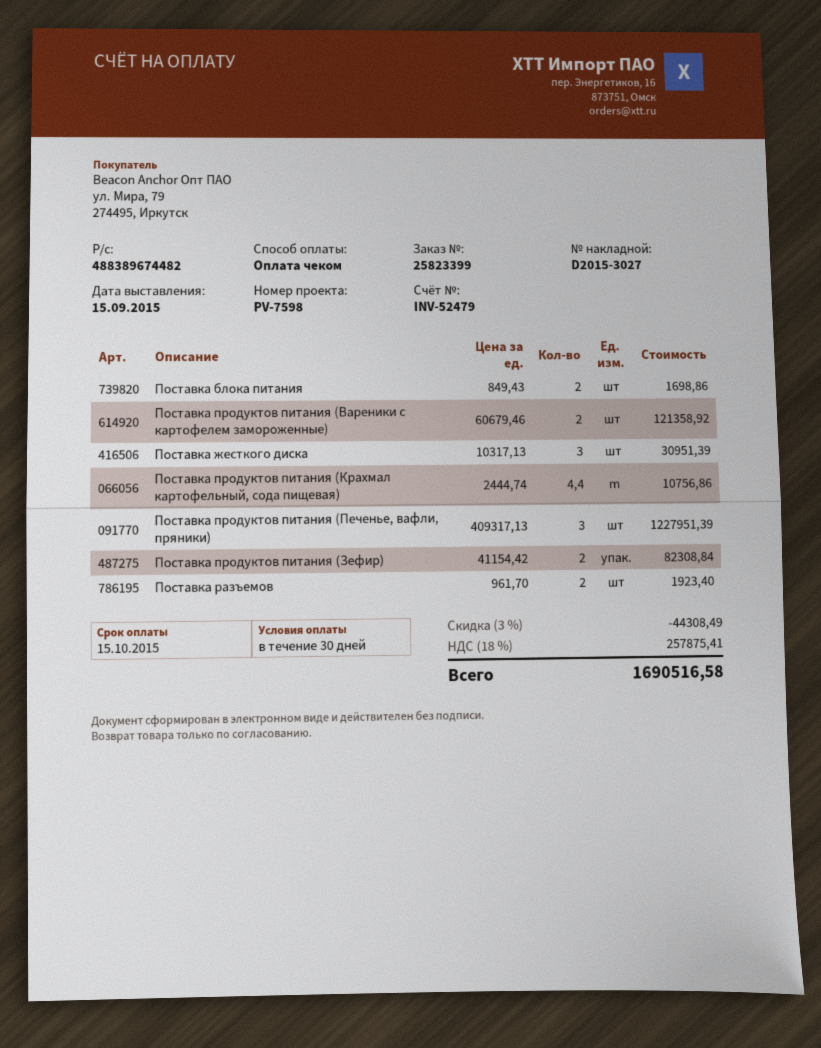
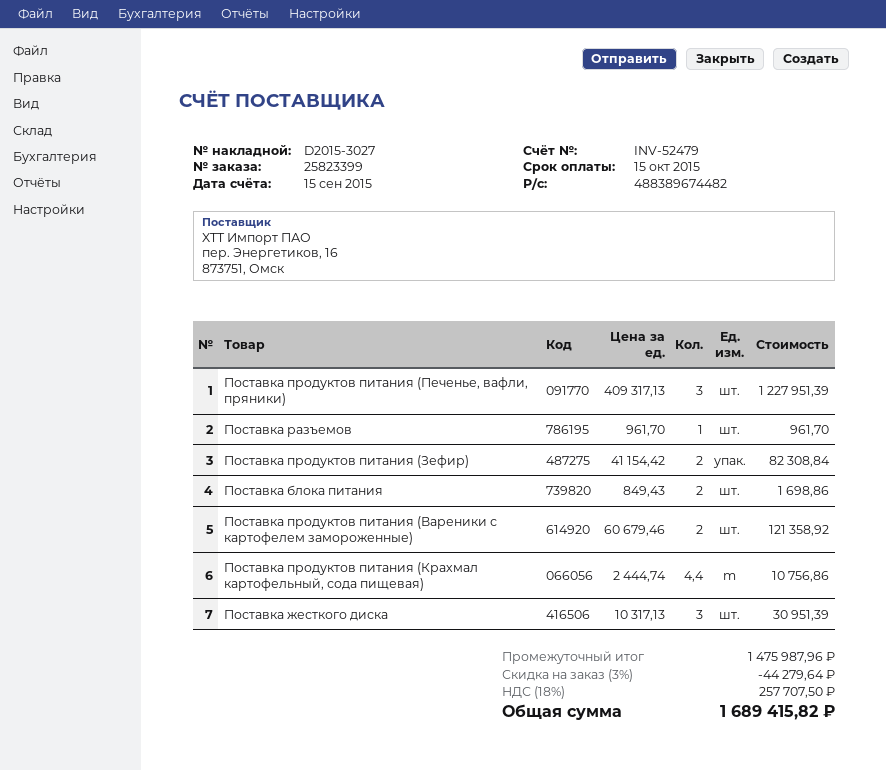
Поставка разъемов: 2 x 961.70 = 1923.40 -> 1 x 961.70 = 961.70
discount: 3% = 44308.49 -> 3% = 44279.64
tax: 18% = 257875.41 -> 18% = 257707.50
total: 1690516.58 -> 1689415.82

